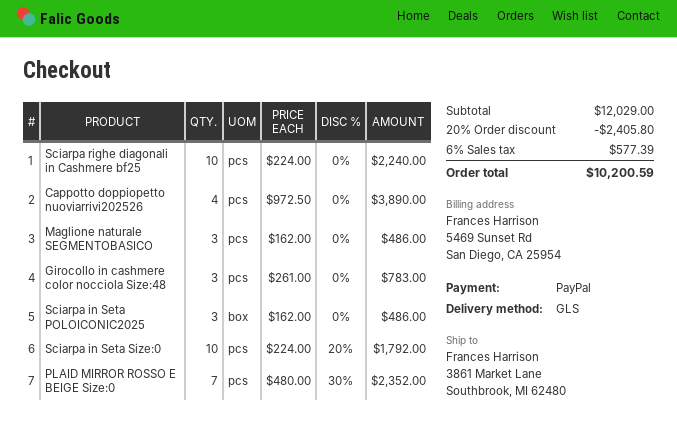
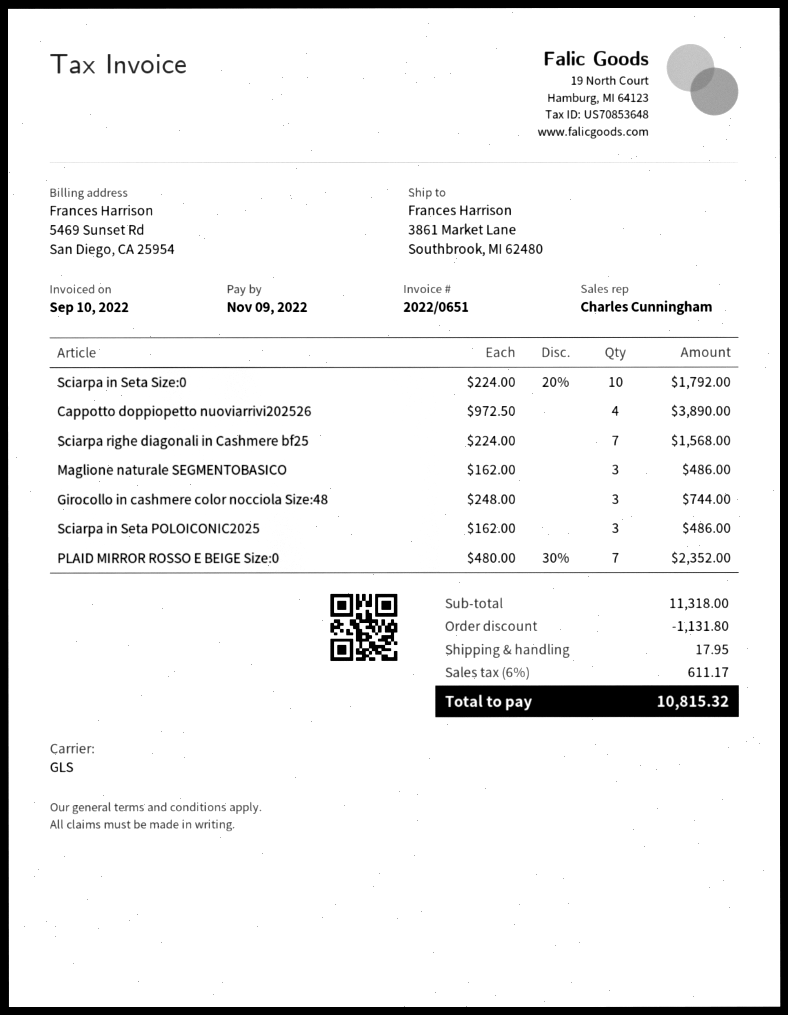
Sciarpa righe diagonali in Cashmere bf25: 10 x 224.00 = 2240.00 -> 7 x 224.00 = 1568.00
Girocollo in cashmere color nocciola Size:48: 3 x 261.00 = 783.00 -> 3 x 248.00 = 744.00
subtotal: 12029.00 -> 11318.00
discount: 2405.80 -> 1131.80
shipping: none -> 17.95
tax: 6% = 577.39 -> 6% = 611.17
total: 10200.59 -> 10815.32

